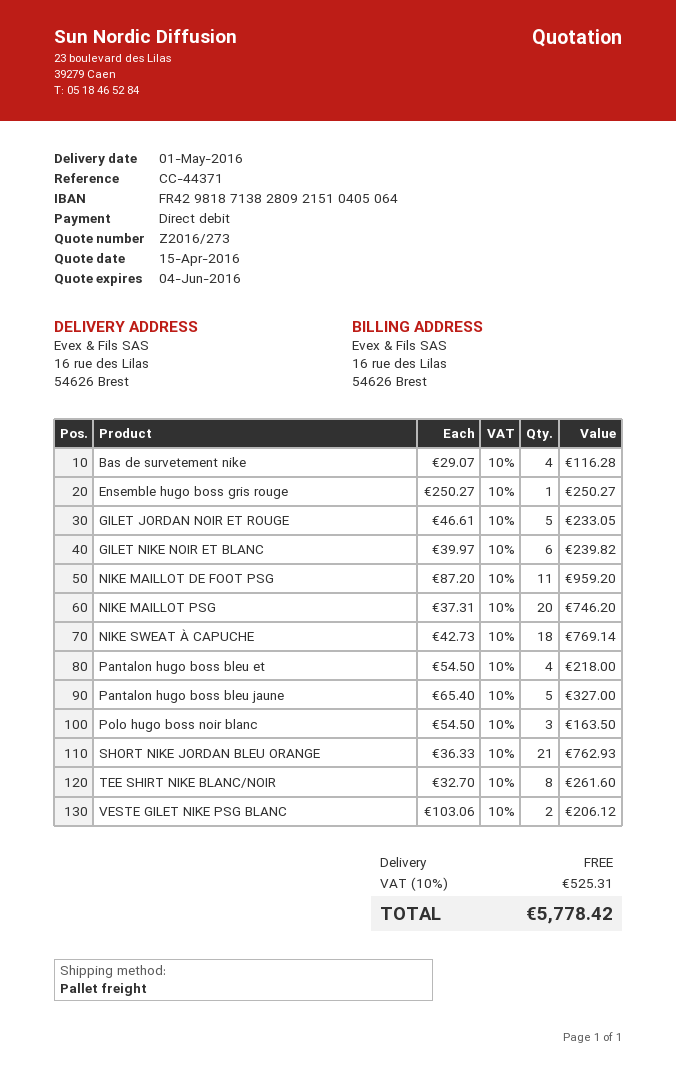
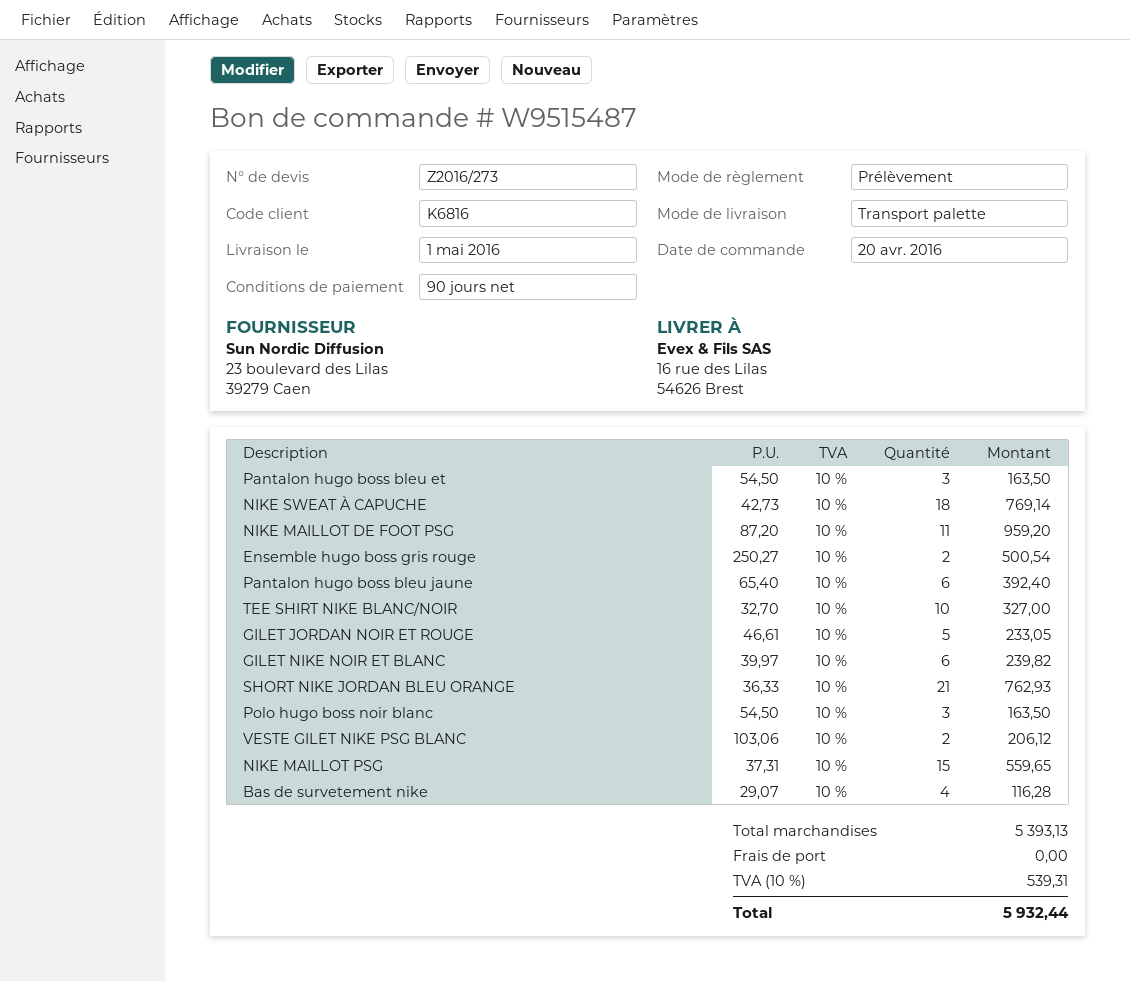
Ensemble hugo boss gris rouge: 1 x 250.27 = 250.27 -> 2 x 250.27 = 500.54
NIKE MAILLOT PSG: 20 x 37.31 = 746.20 -> 15 x 37.31 = 559.65
Pantalon hugo boss bleu et: 4 x 54.50 = 218.00 -> 3 x 54.50 = 163.50
Pantalon hugo boss bleu jaune: 5 x 65.40 = 327.00 -> 6 x 65.40 = 392.40
TEE SHIRT NIKE BLANC/NOIR: 8 x 32.70 = 261.60 -> 10 x 32.70 = 327.00
tax: 10% = 525.31 -> 10% = 539.31
total: 5778.42 -> 5932.44

